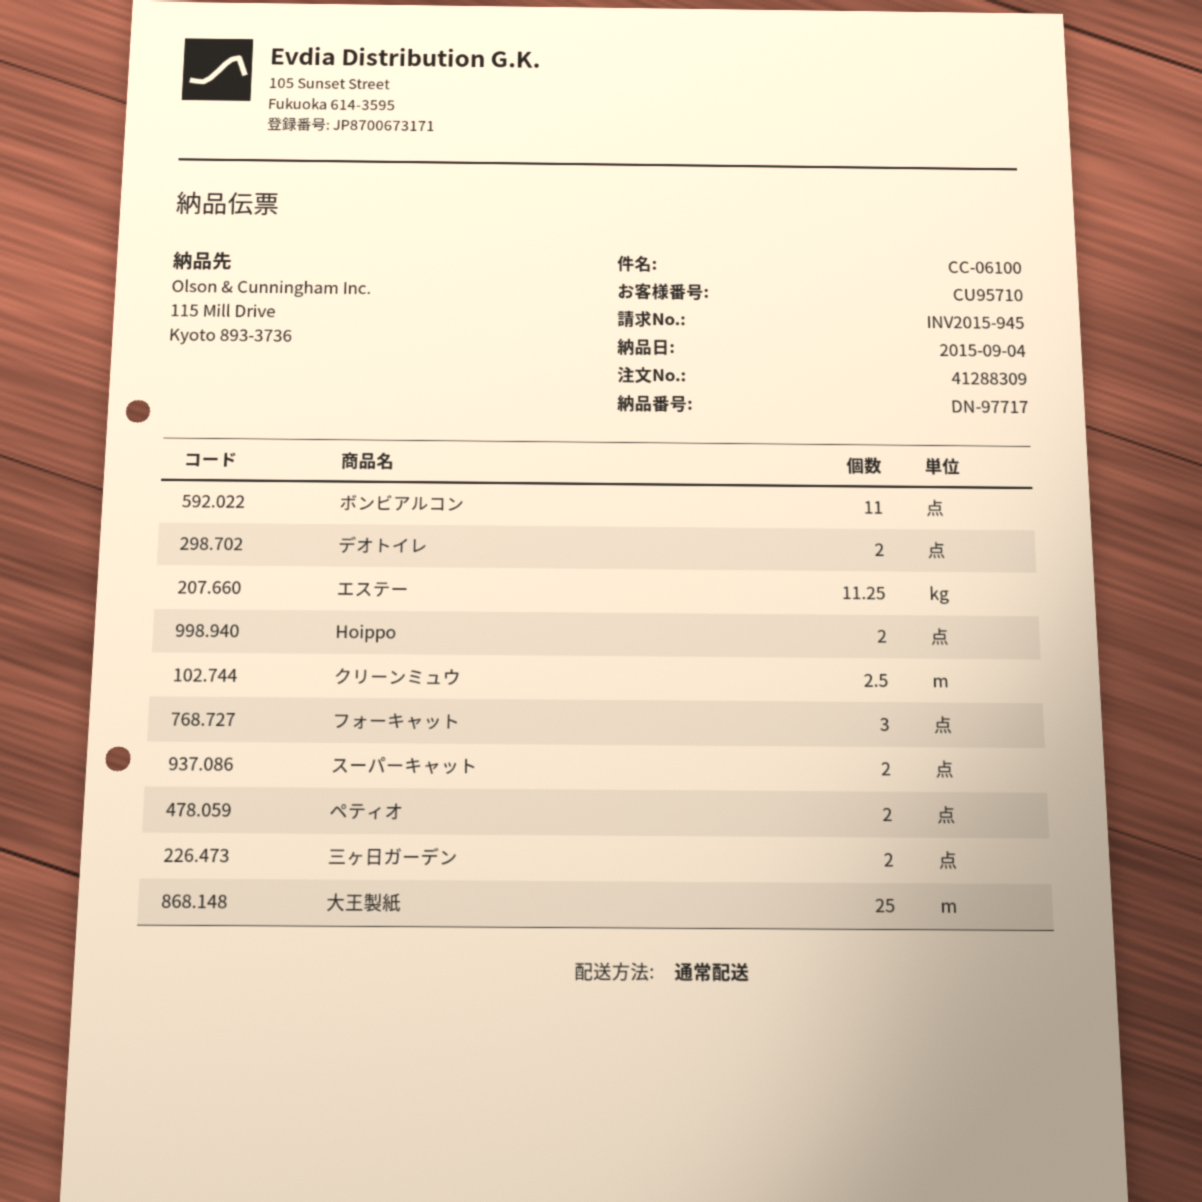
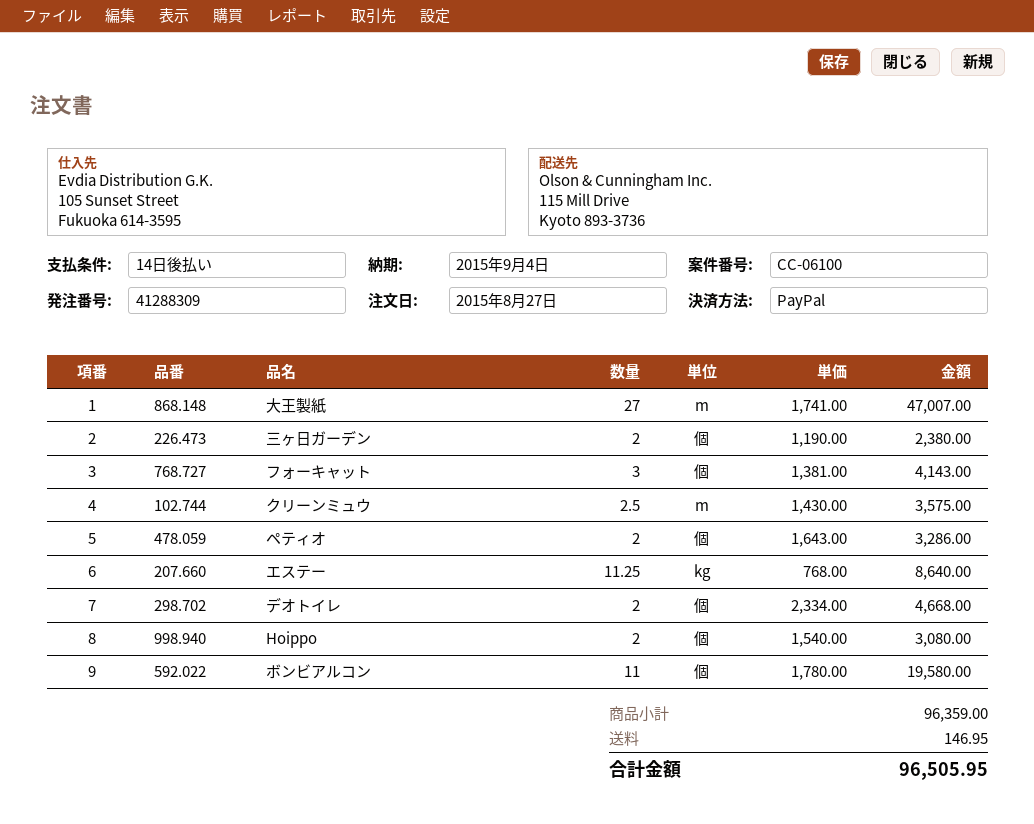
スーパーキャット: 2 -> none
大王製紙: 25 -> 27

